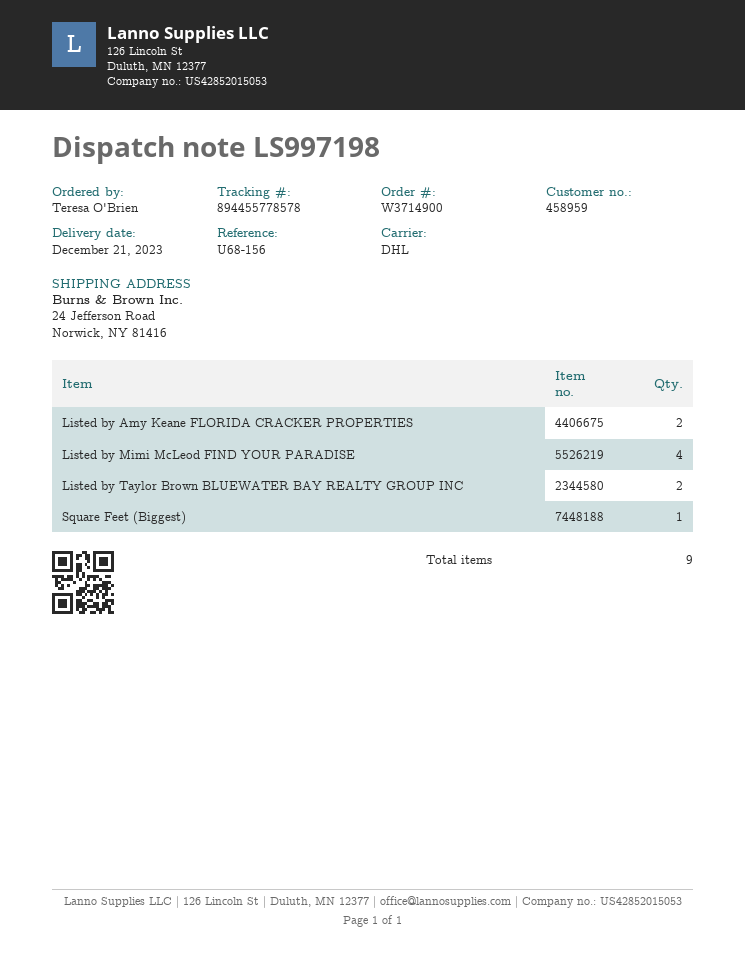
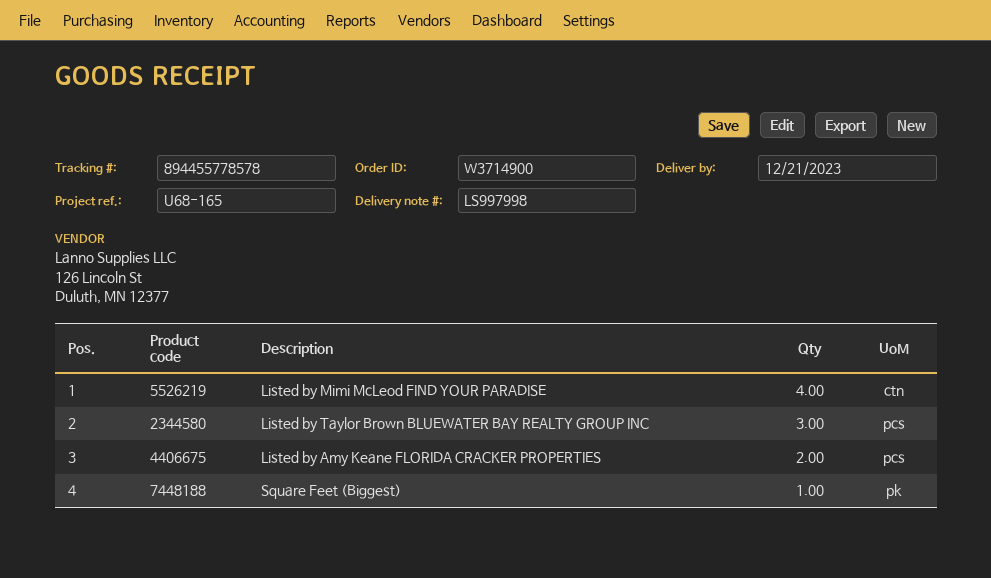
delivery note number: LS997198 -> LS997998
reference: U68-156 -> U68-165
Listed by Taylor Brown BLUEWATER BAY REALTY GROUP INC: 2 -> 3

